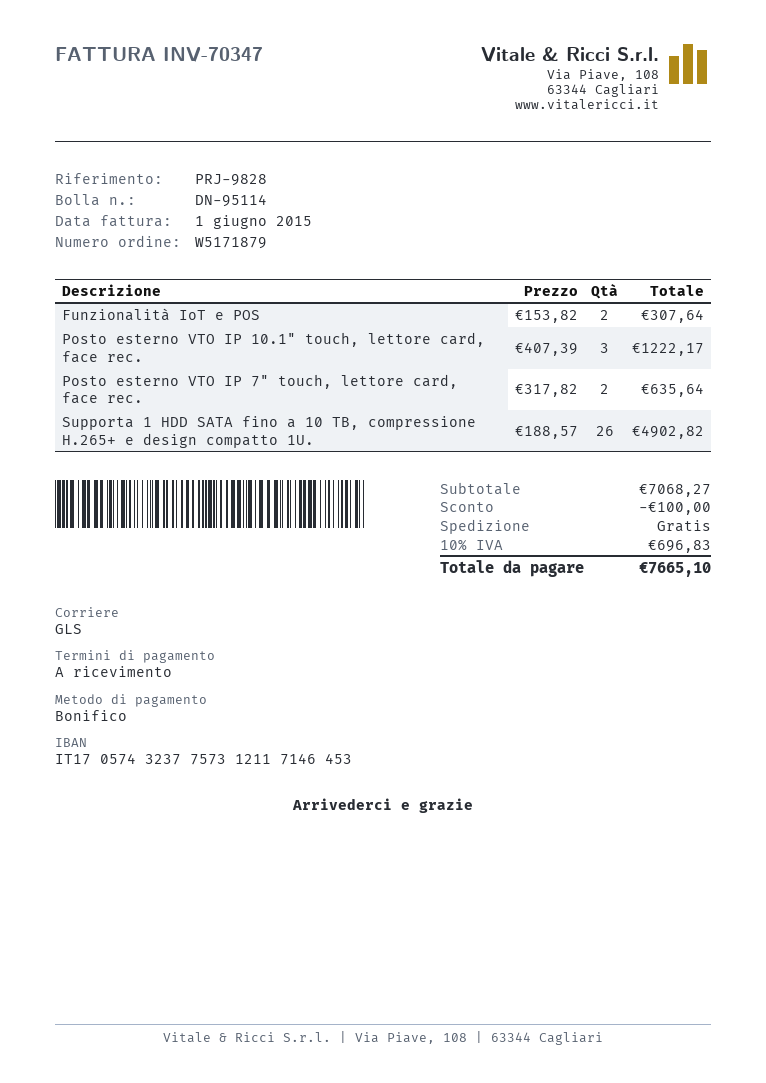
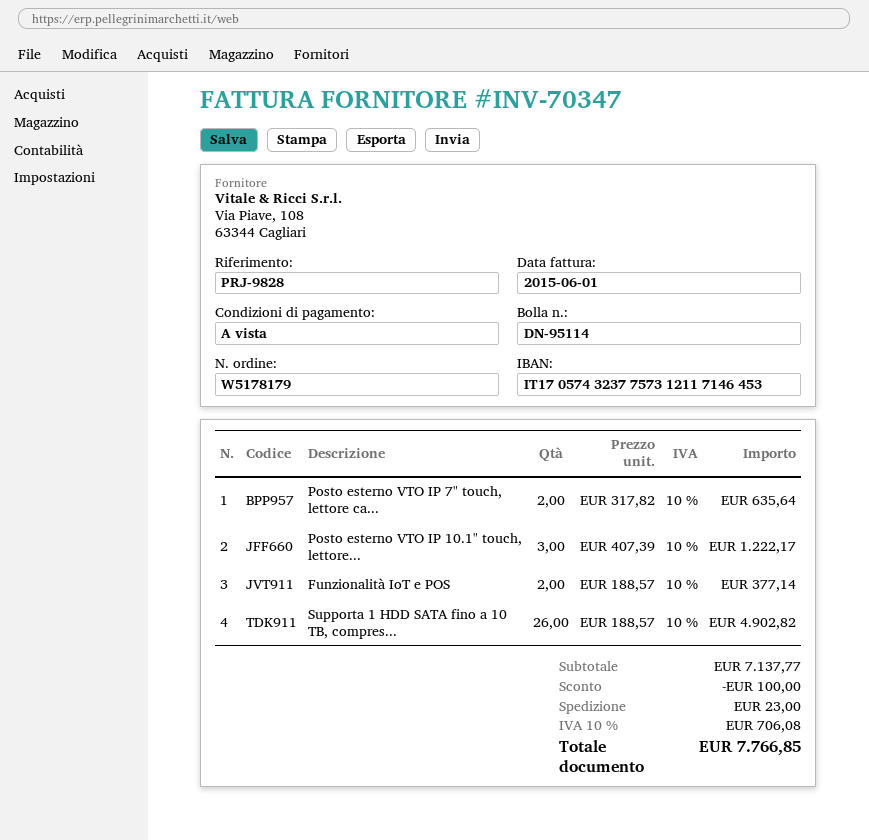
order number: W5171879 -> W5178179
Funzionalità IoT e POS: 2 x 153.82 = 307.64 -> 2 x 188.57 = 377.14
subtotal: 7068.27 -> 7137.77
shipping: 0.00 -> 23.00
tax: 10% = 696.83 -> 10% = 706.08
total: 7665.10 -> 7766.85

